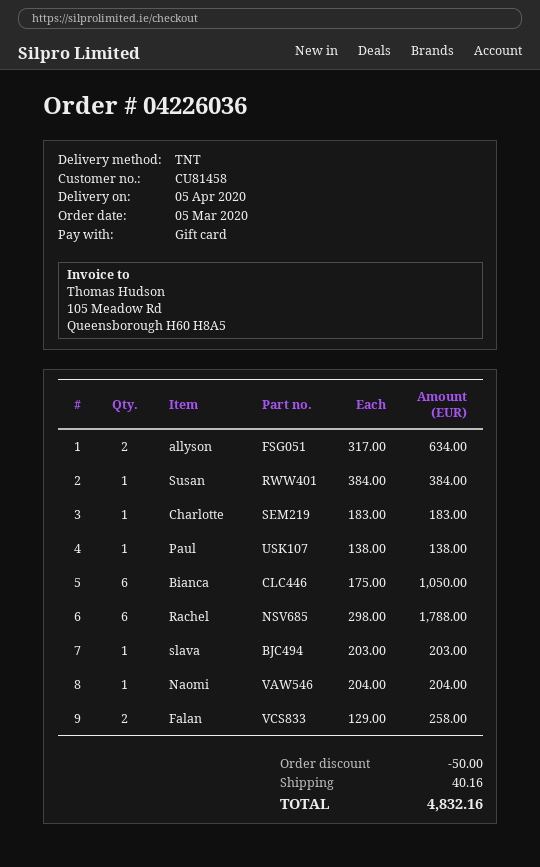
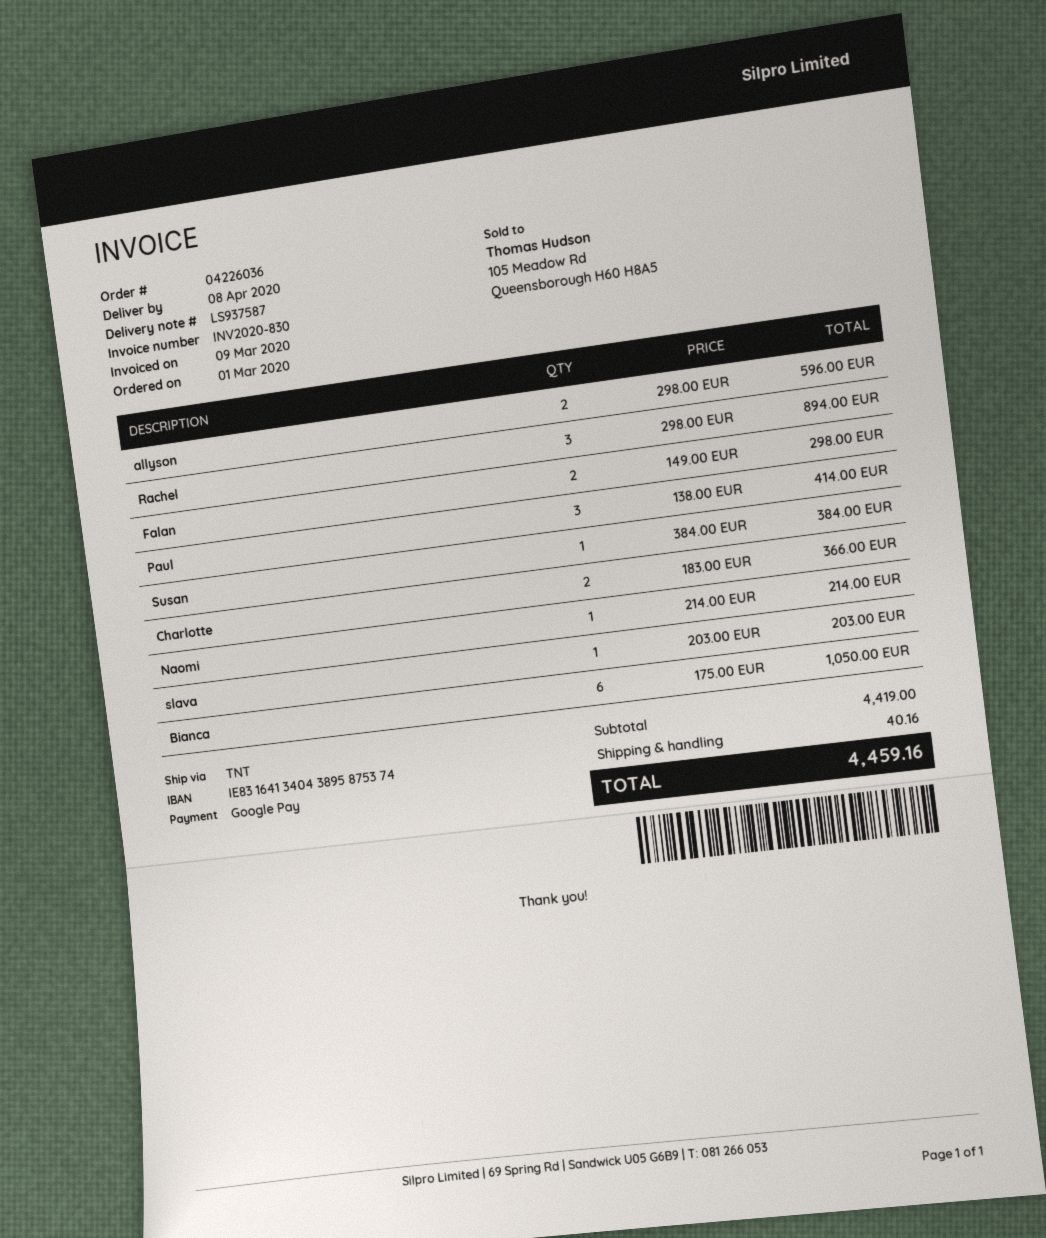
order date: 2020-03-05 -> 2020-03-01
delivery date: 2020-04-05 -> 2020-04-08
payment method: gift card -> Google Pay
allyson: 2 x 317.00 = 634.00 -> 2 x 298.00 = 596.00
Charlotte: 1 x 183.00 = 183.00 -> 2 x 183.00 = 366.00
Paul: 1 x 138.00 = 138.00 -> 3 x 138.00 = 414.00
Rachel: 6 x 298.00 = 1788.00 -> 3 x 298.00 = 894.00
Naomi: 1 x 204.00 = 204.00 -> 1 x 214.00 = 214.00
Falan: 2 x 129.00 = 258.00 -> 2 x 149.00 = 298.00
discount: 50.00 -> none
total: 4832.16 -> 4459.16

